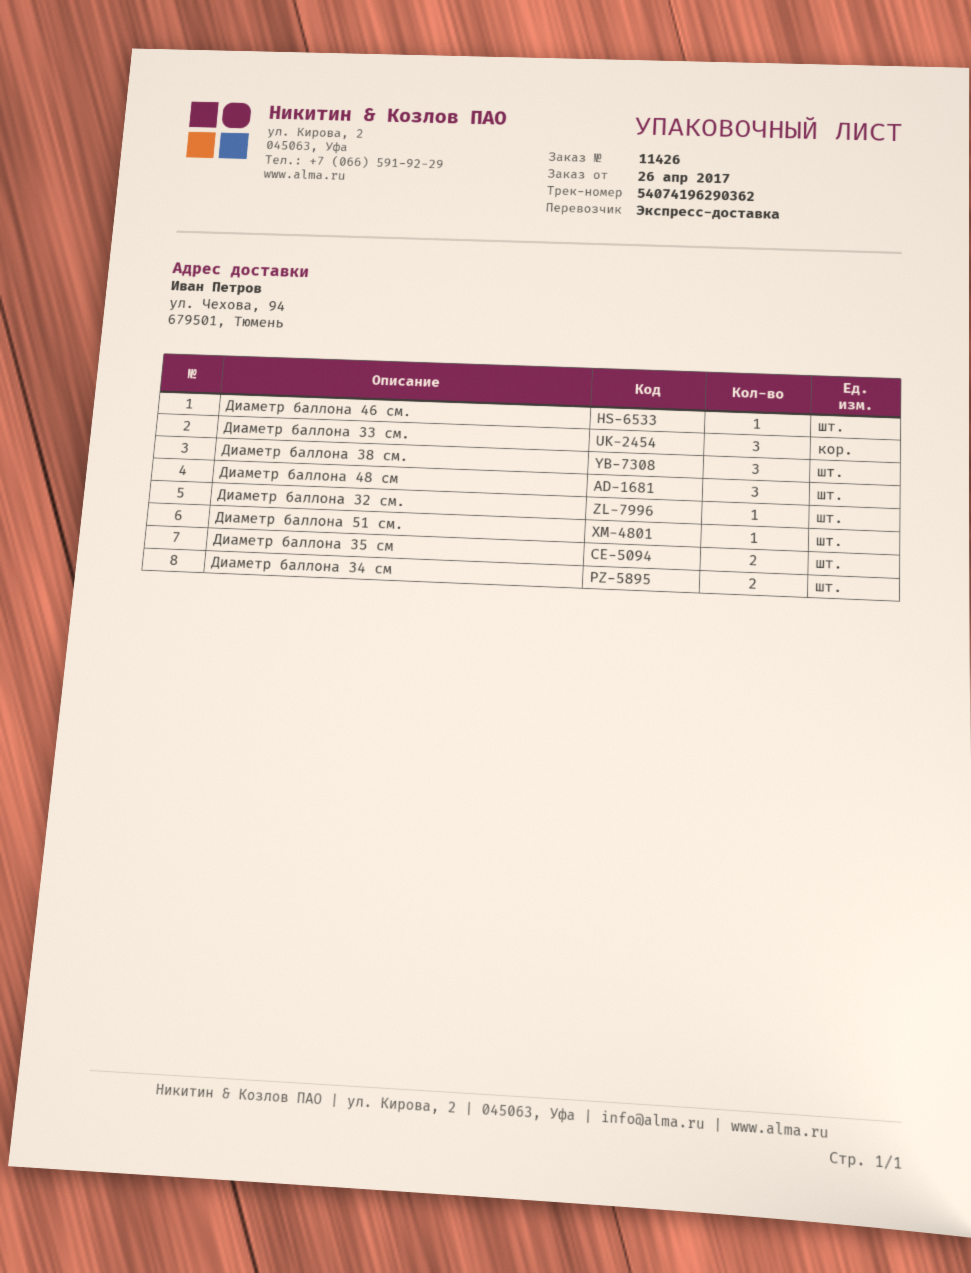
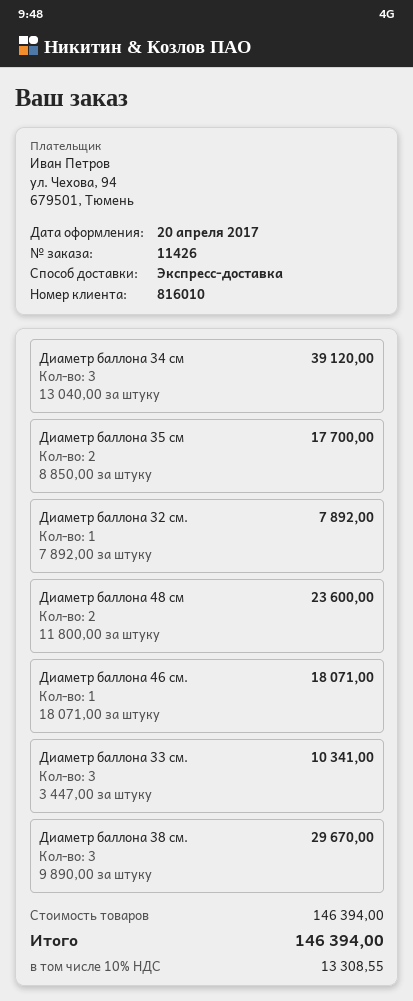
order date: 2017-04-26 -> 2017-04-20
Диаметр баллона 48 см: 3 -> 2
Диаметр баллона 51 см.: 1 -> none
Диаметр баллона 34 см: 2 -> 3

